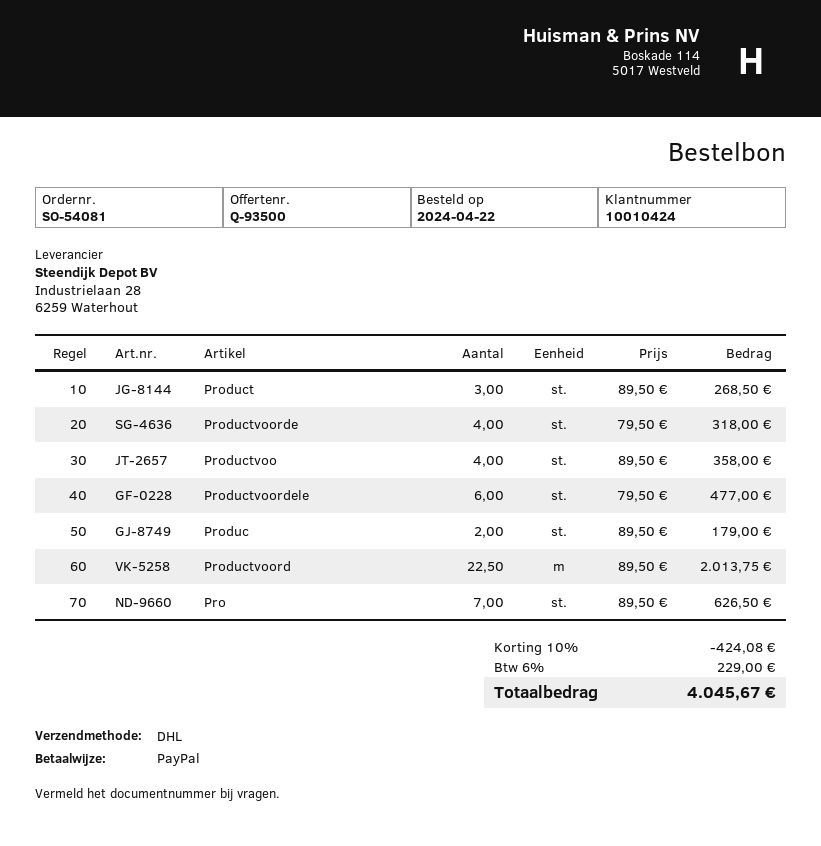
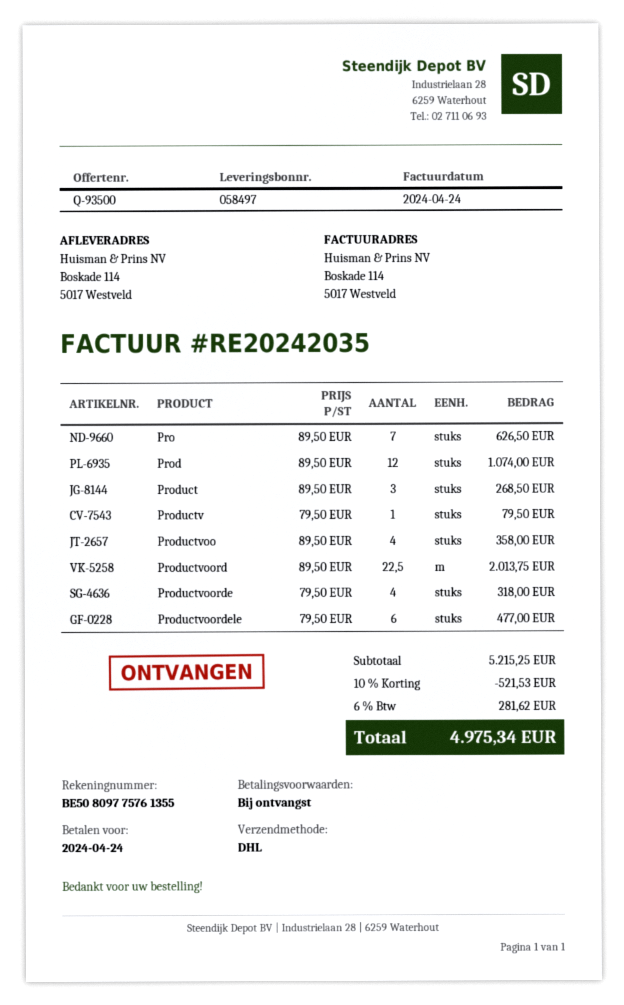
Produc: 2 x 89.50 = 179.00 -> none
Prod: none -> 12 x 89.50 = 1074.00
Productv: none -> 1 x 79.50 = 79.50
discount: 10% = 424.08 -> 10% = 521.53
tax: 6% = 229.00 -> 6% = 281.62
total: 4045.67 -> 4975.34

